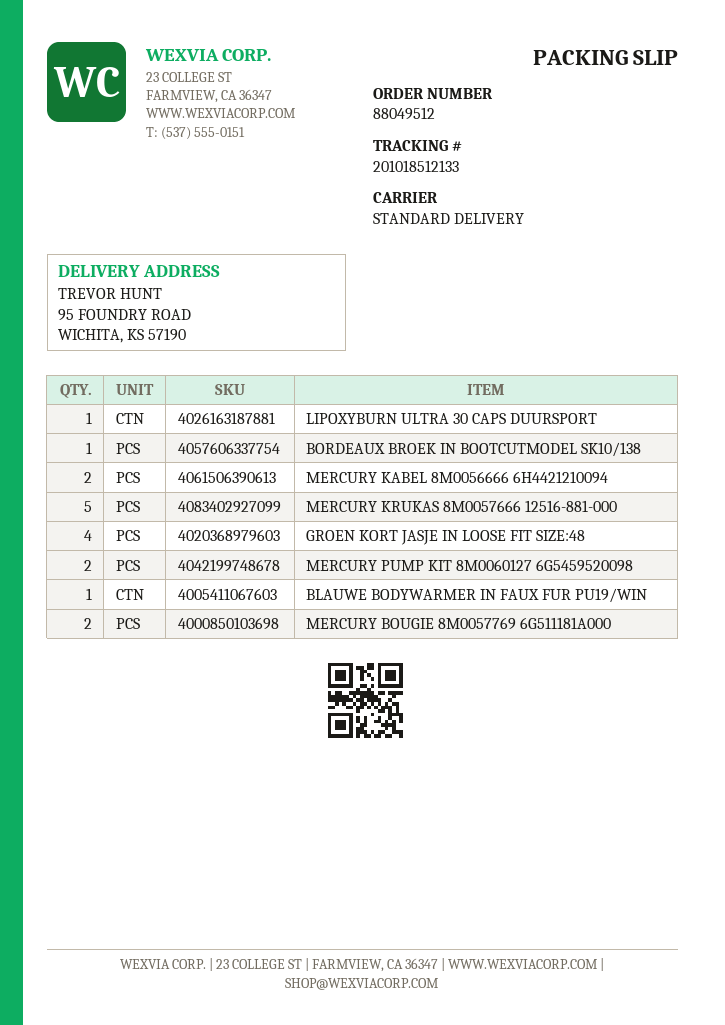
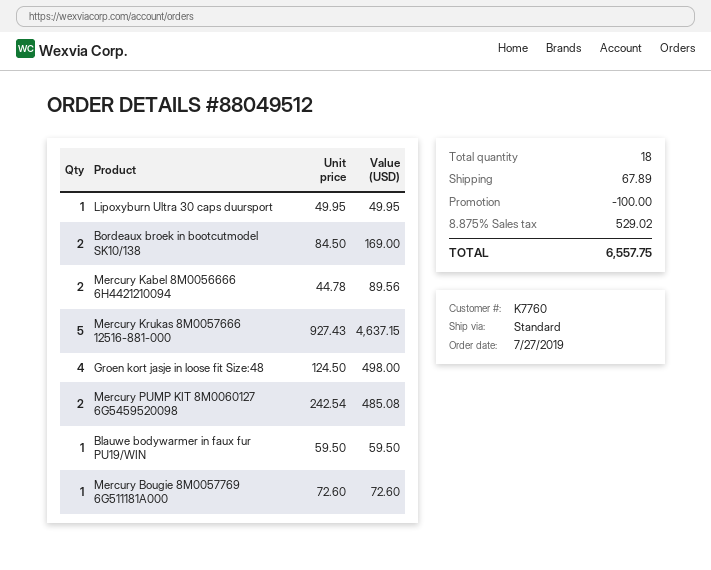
BORDEAUX BROEK IN BOOTCUTMODEL SK10/138: 1 -> 2
MERCURY BOUGIE 8M0057769 6G511181A000: 2 -> 1

